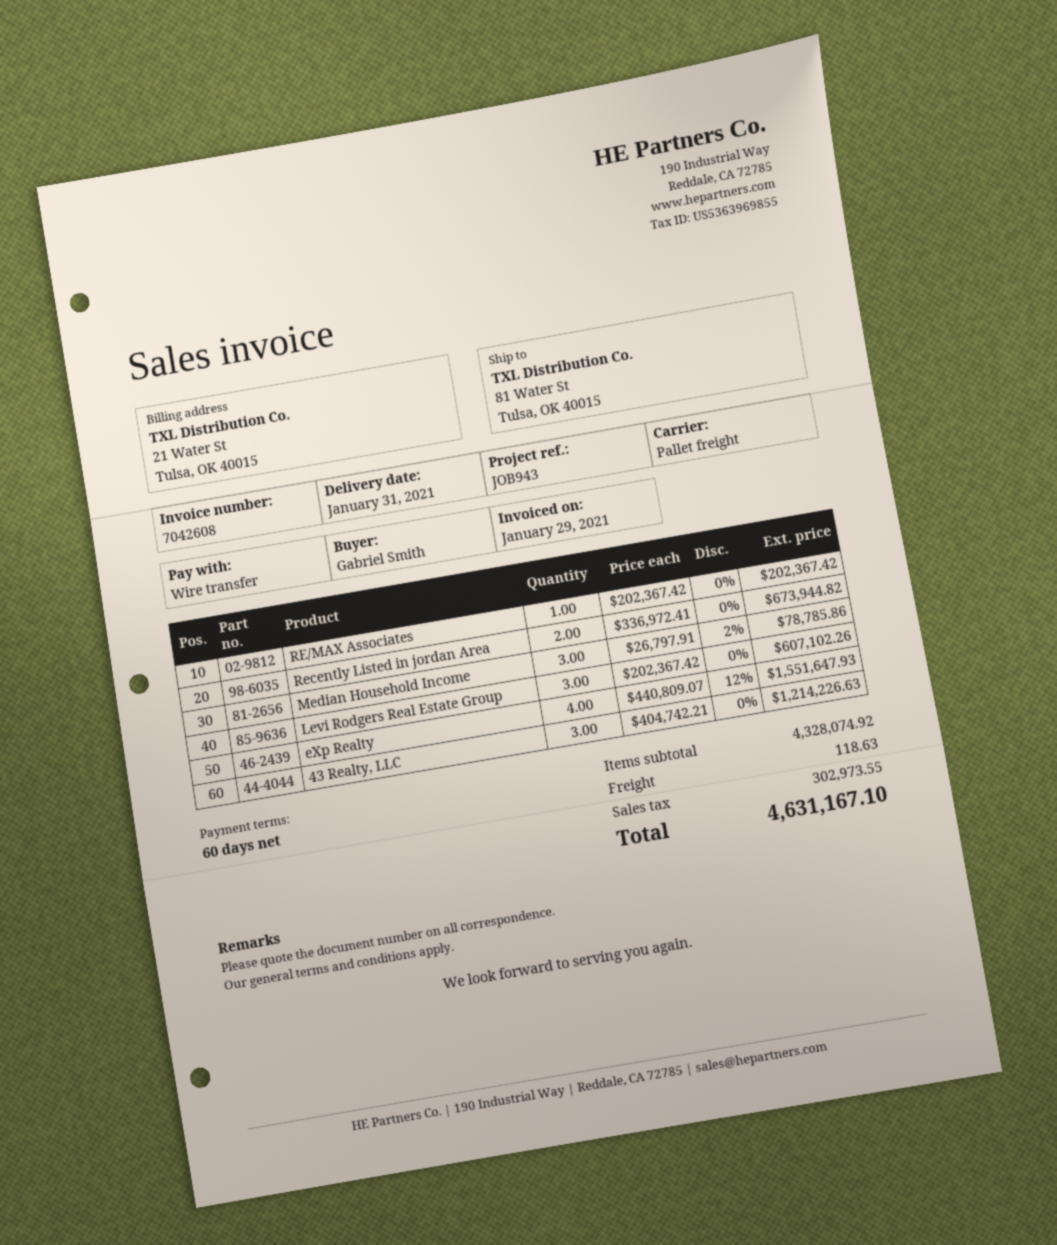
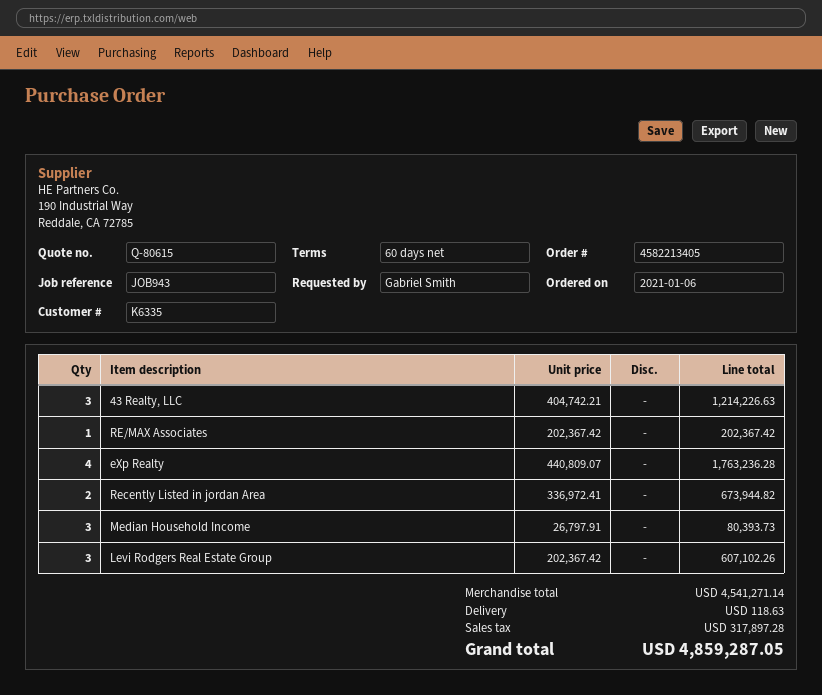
Median Household Income: 3 x 26797.91 - 2% = 78785.86 -> 3 x 26797.91 = 80393.73
eXp Realty: 4 x 440809.07 - 12% = 1551647.93 -> 4 x 440809.07 = 1763236.28
subtotal: 4328074.92 -> 4541271.14
tax: 302973.55 -> 317897.28
total: 4631167.10 -> 4859287.05

